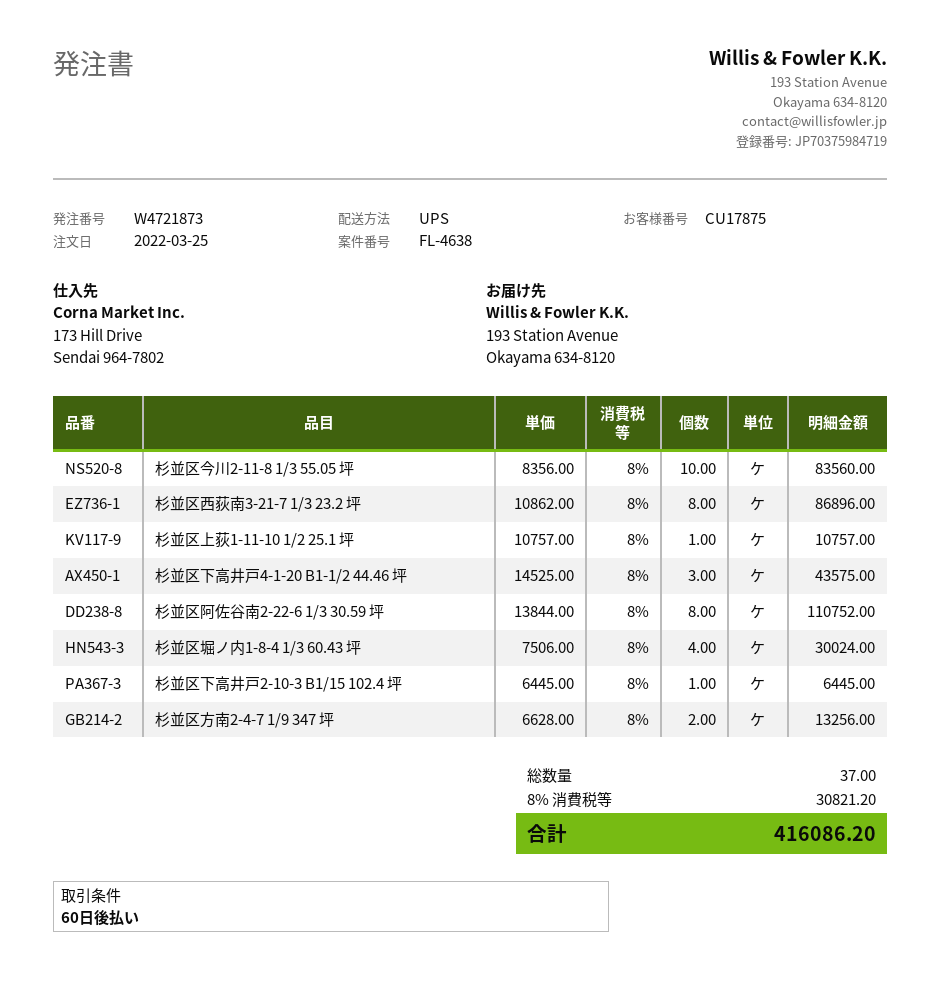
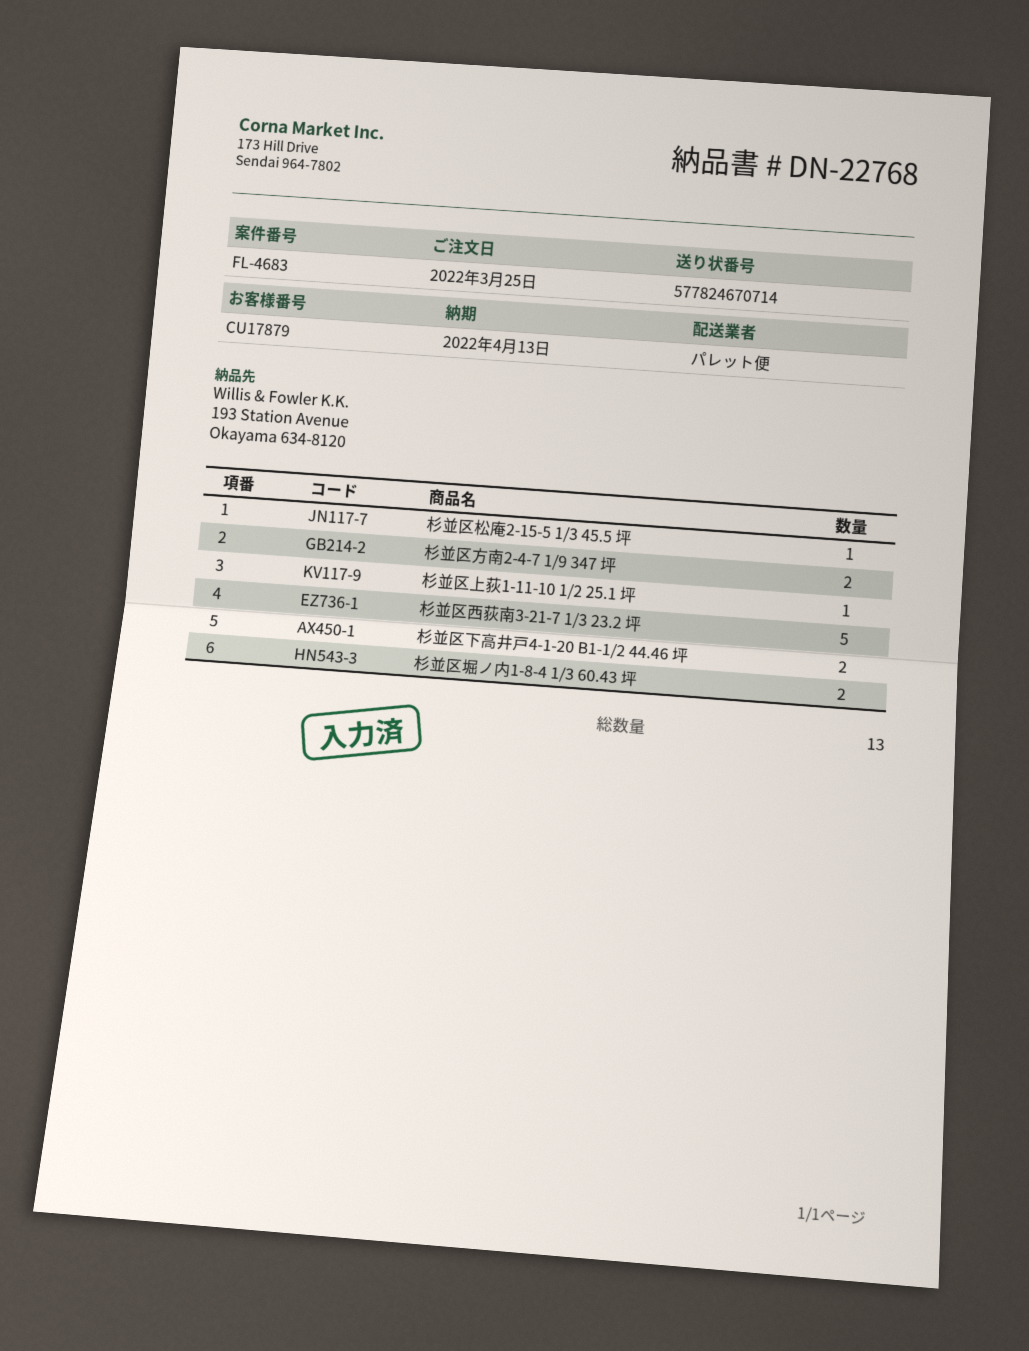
customer number: CU17875 -> CU17879
reference: FL-4638 -> FL-4683
shipping method: UPS -> pallet freight
杉並区今川2-11-8 1/3 55.05 坪: 10 -> none
杉並区西荻南3-21-7 1/3 23.2 坪: 8 -> 5
杉並区下高井戸4-1-20 B1-1/2 44.46 坪: 3 -> 2
杉並区阿佐谷南2-22-6 1/3 30.59 坪: 8 -> none
杉並区堀ノ内1-8-4 1/3 60.43 坪: 4 -> 2
杉並区下高井戸2-10-3 B1/15 102.4 坪: 1 -> none
杉並区松庵2-15-5 1/3 45.5 坪: none -> 1
total quantity: 37 -> 13

